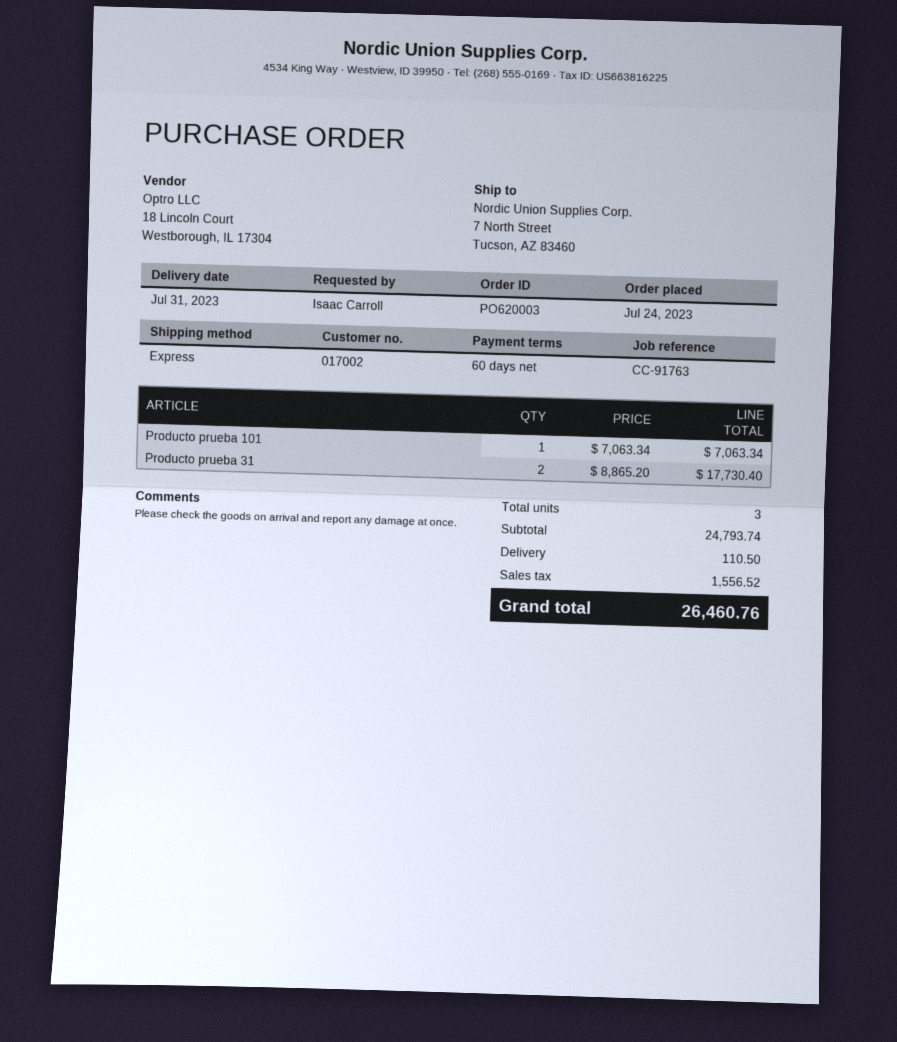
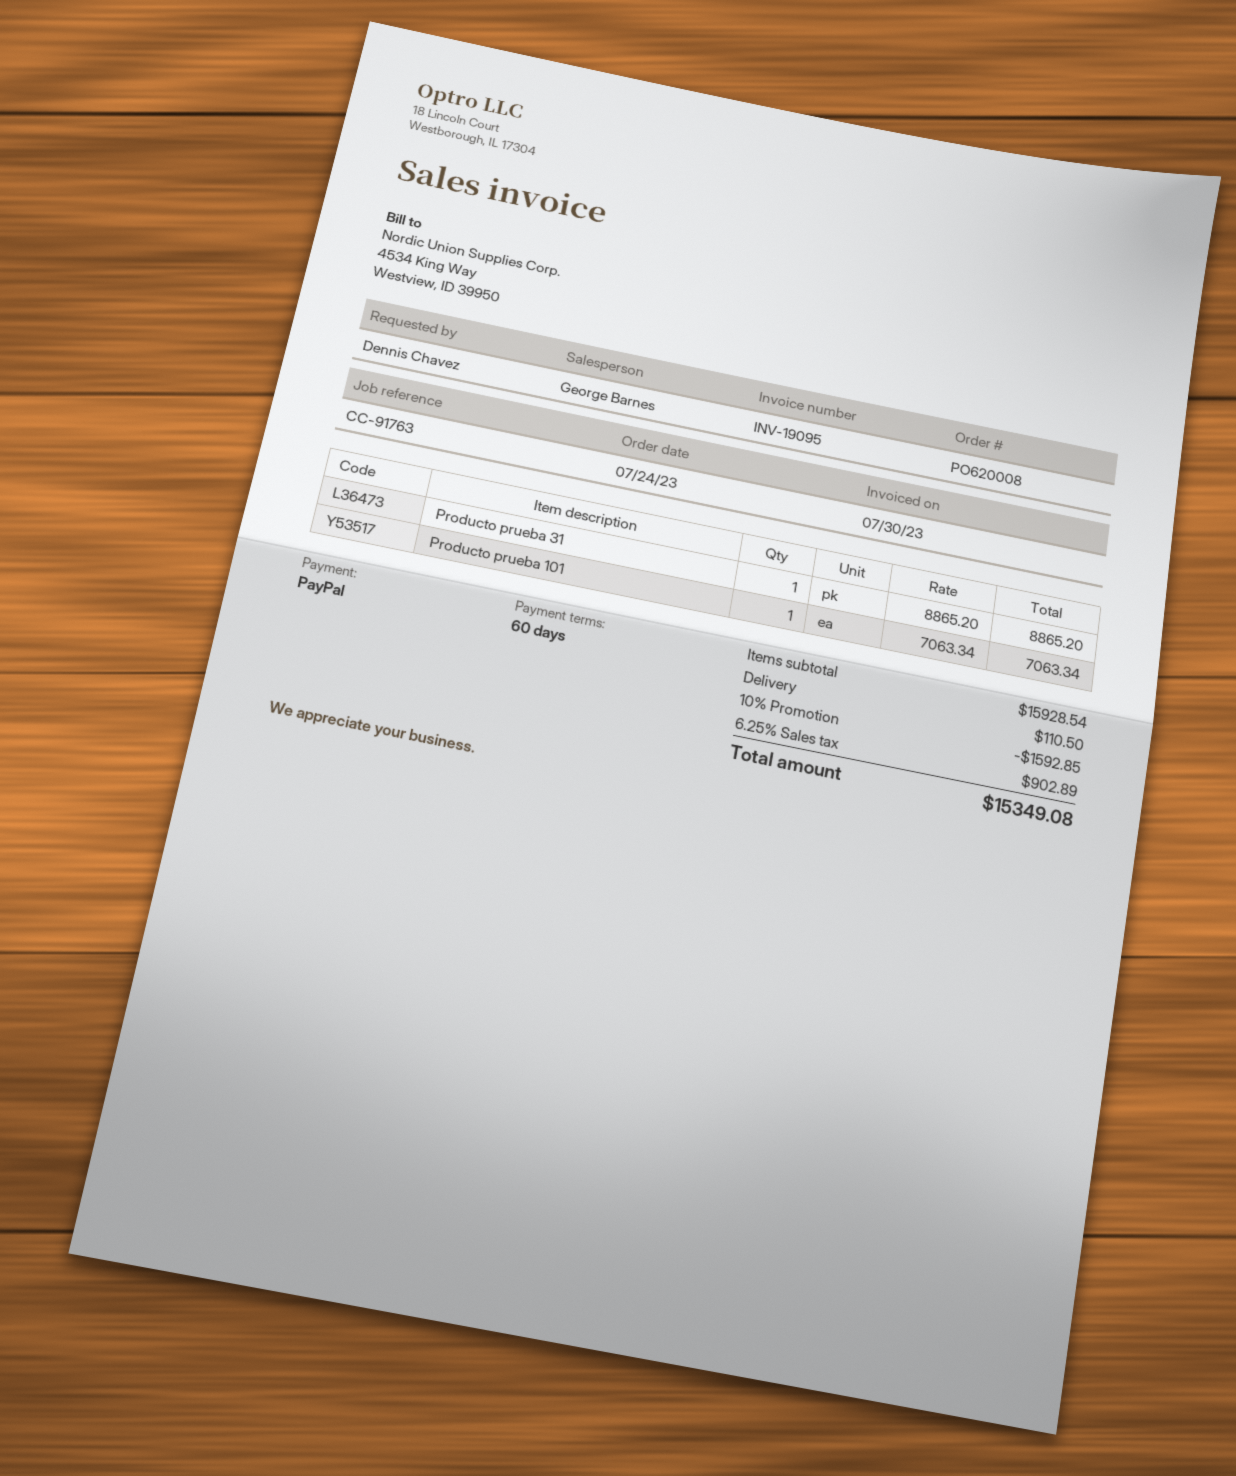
order number: PO620003 -> PO620008
ordered by: Isaac Carroll -> Dennis Chavez
Producto prueba 31: 2 x 8865.20 = 17730.40 -> 1 x 8865.20 = 8865.20
subtotal: 24793.74 -> 15928.54
discount: none -> 10% = 1592.85
tax: 1556.52 -> 902.89
total: 26460.76 -> 15349.08

